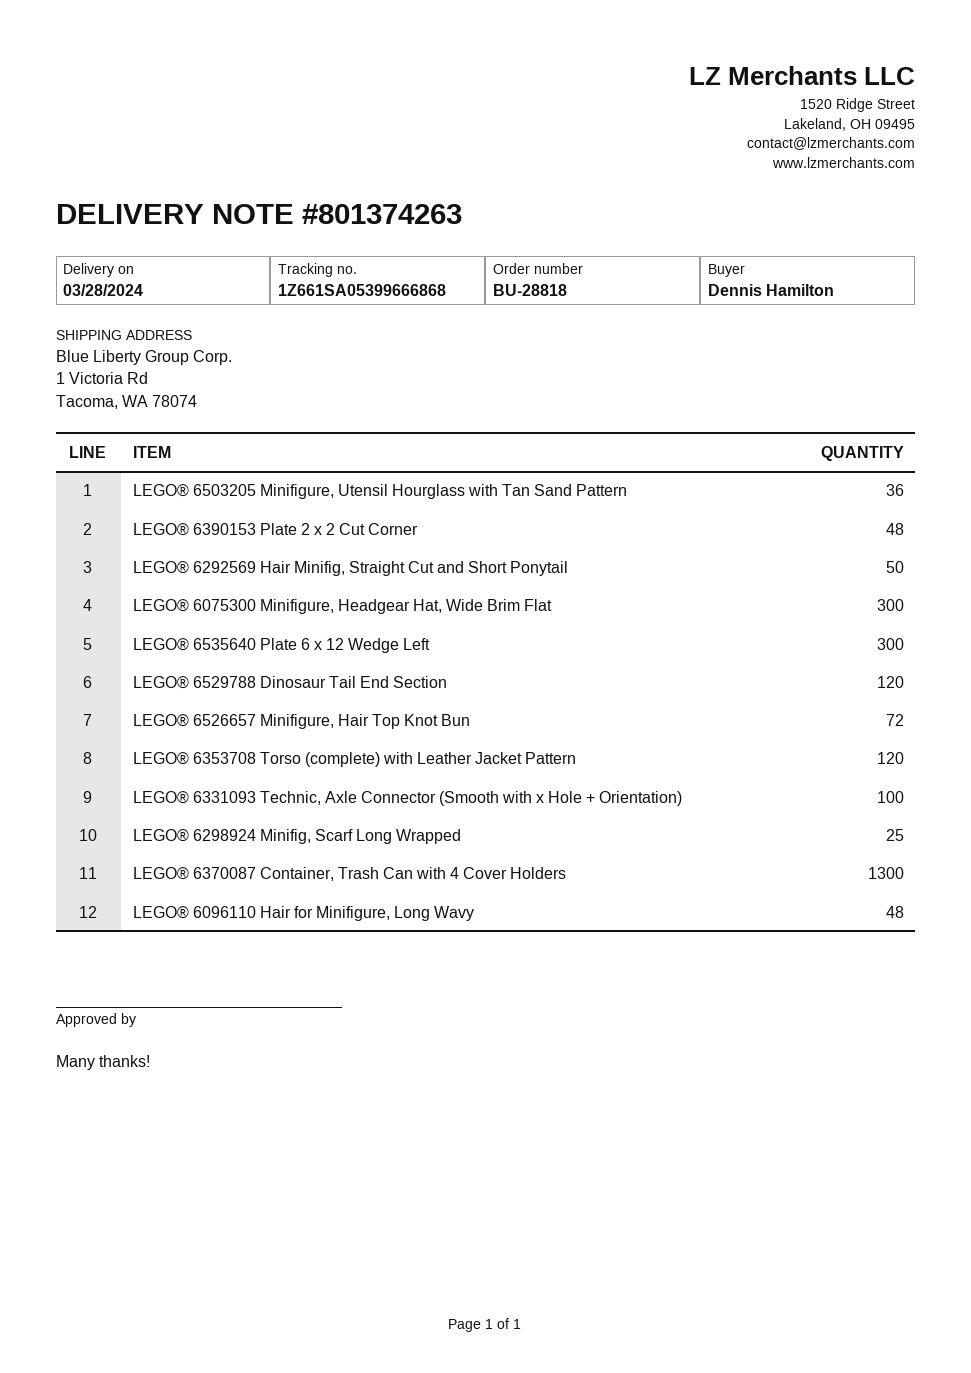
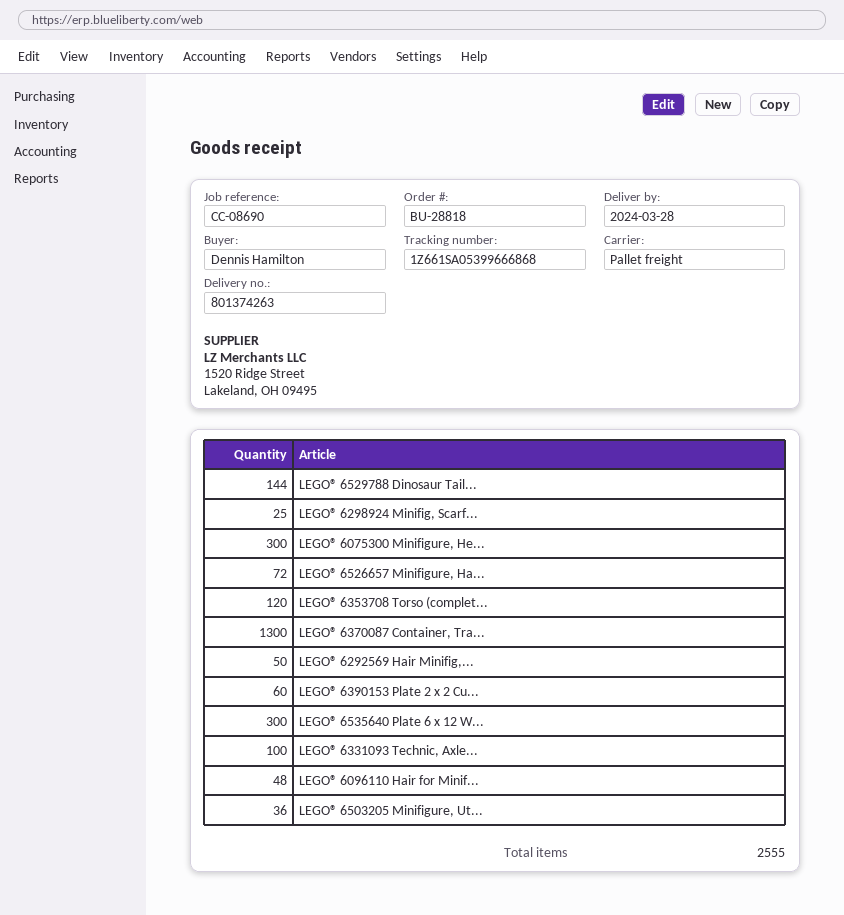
LEGO® 6390153 Plate 2 x 2 Cut Corner: 48 -> 60
LEGO® 6529788 Dinosaur Tail End Section: 120 -> 144

